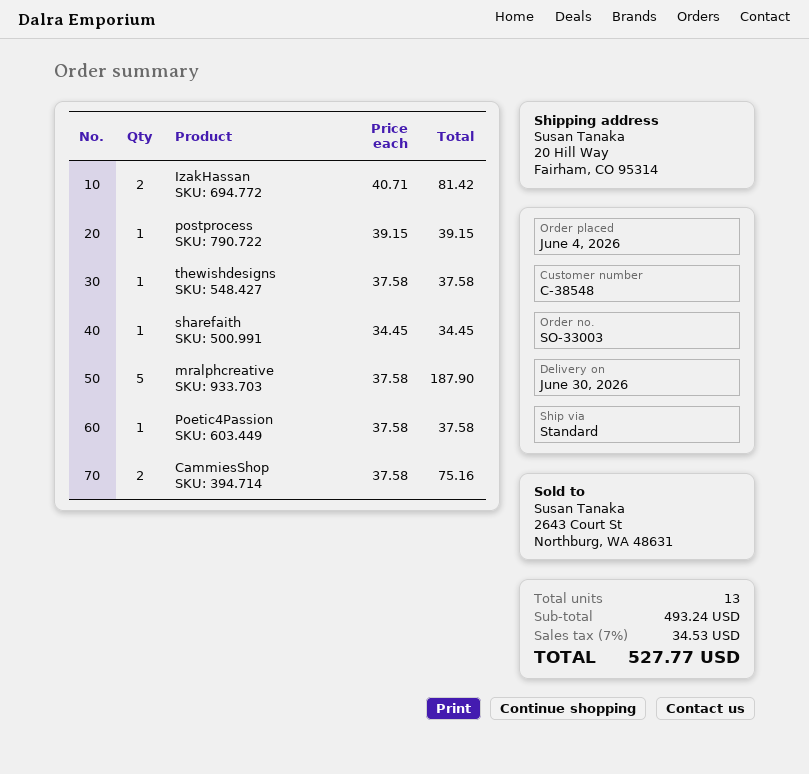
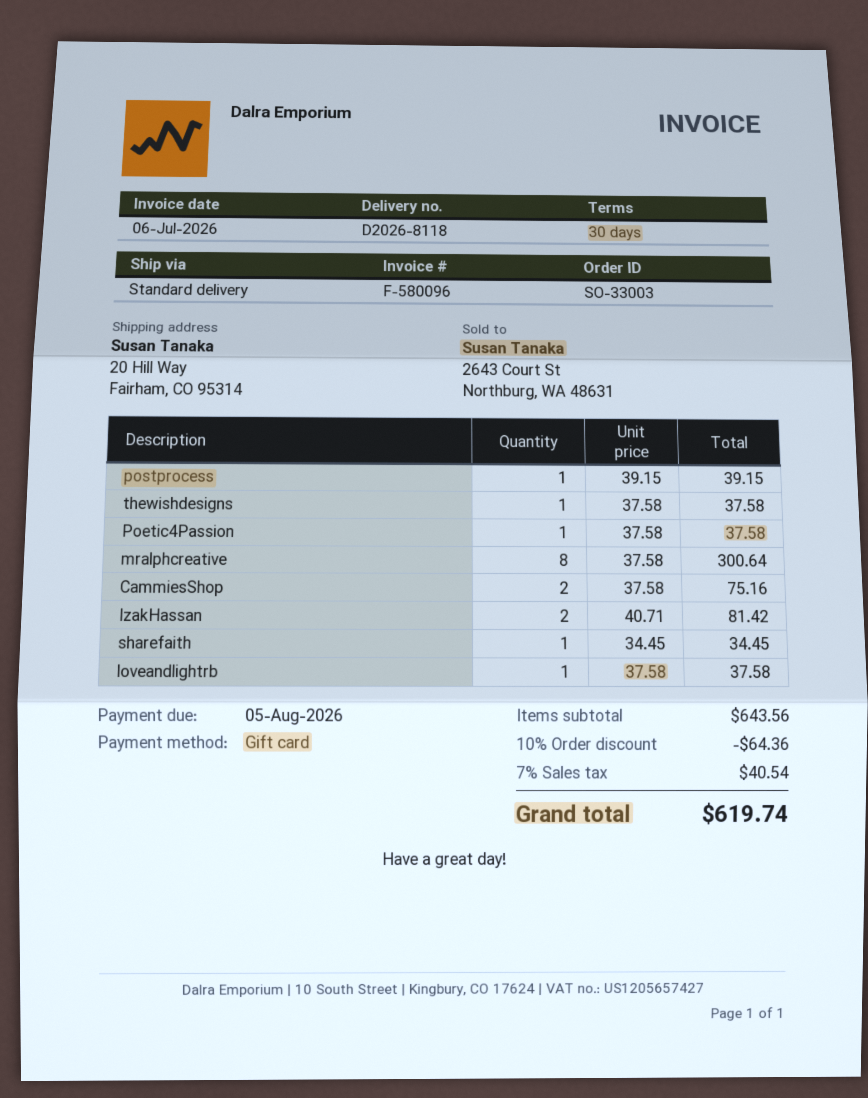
mralphcreative: 5 x 37.58 = 187.90 -> 8 x 37.58 = 300.64
loveandlightrb: none -> 1 x 37.58 = 37.58
subtotal: 493.24 -> 643.56
discount: none -> 10% = 64.36
tax: 7% = 34.53 -> 7% = 40.54
total: 527.77 -> 619.74

